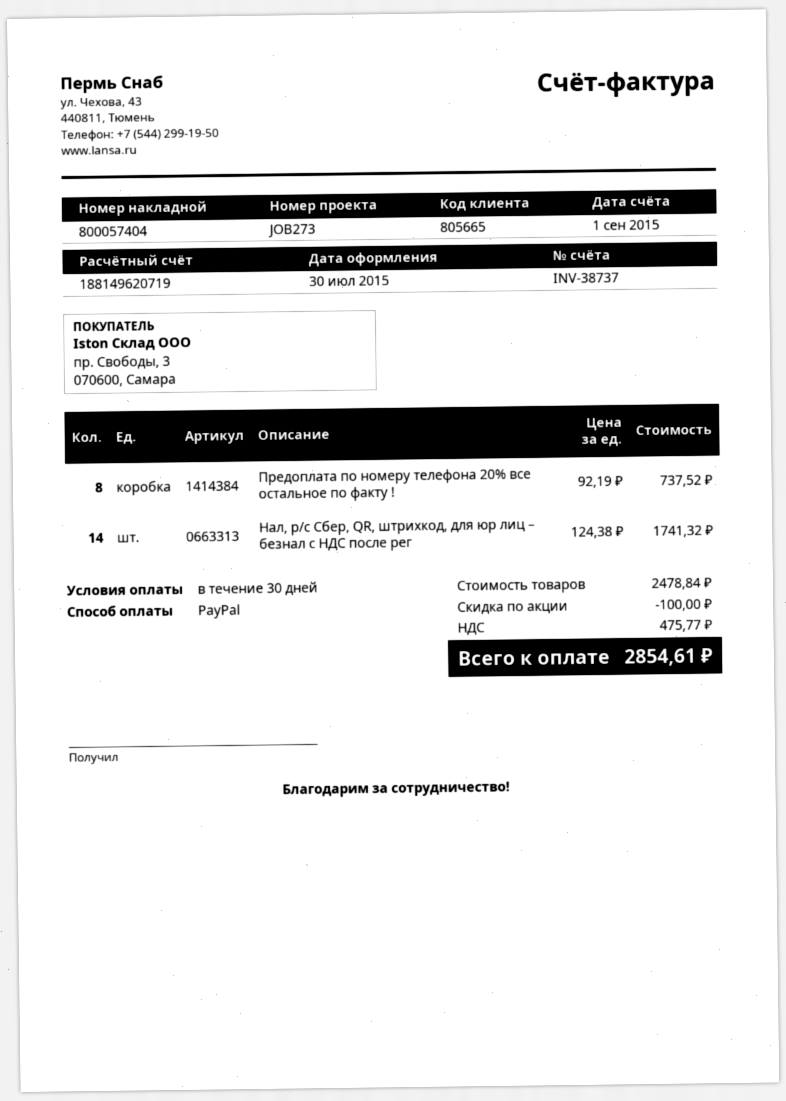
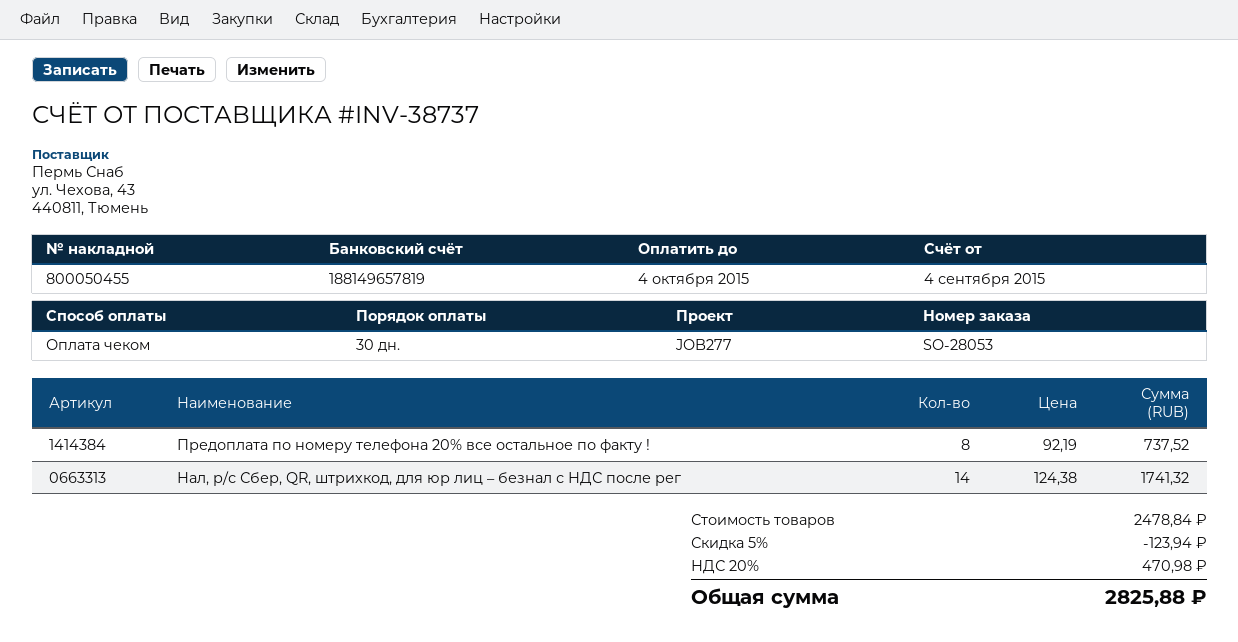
delivery note number: 800057404 -> 800050455
invoice date: 2015-09-01 -> 2015-09-04
reference: JOB273 -> JOB277
payment method: PayPal -> cheque
bank account: 188149620719 -> 188149657819
discount: 100.00 -> 123.94
tax: 475.77 -> 470.98
total: 2854.61 -> 2825.88

